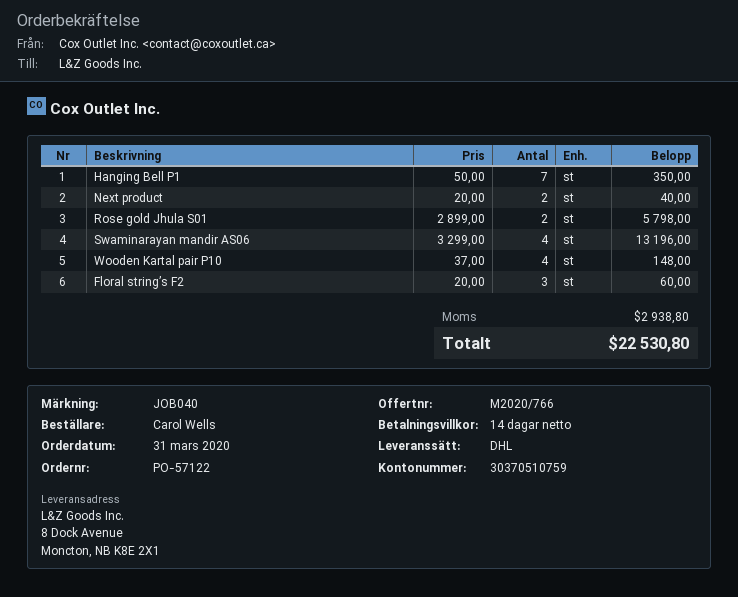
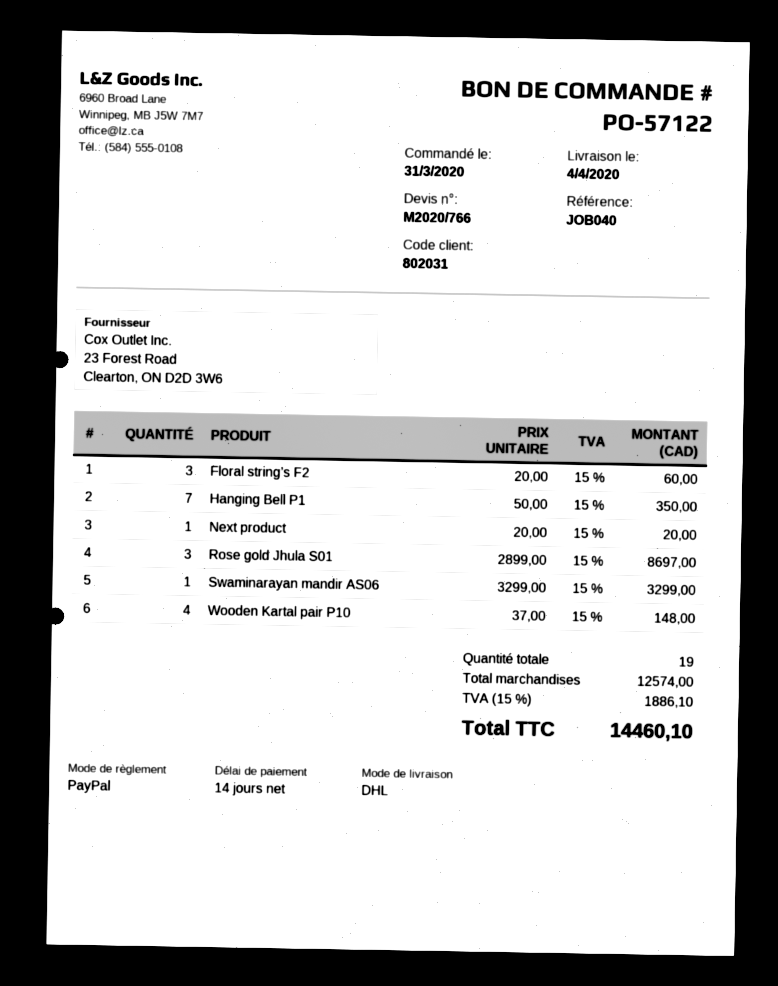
Next product: 2 x 20.00 = 40.00 -> 1 x 20.00 = 20.00
Rose gold Jhula S01: 2 x 2899.00 = 5798.00 -> 3 x 2899.00 = 8697.00
Swaminarayan mandir AS06: 4 x 3299.00 = 13196.00 -> 1 x 3299.00 = 3299.00
tax: 2938.80 -> 1886.10
total: 22530.80 -> 14460.10

